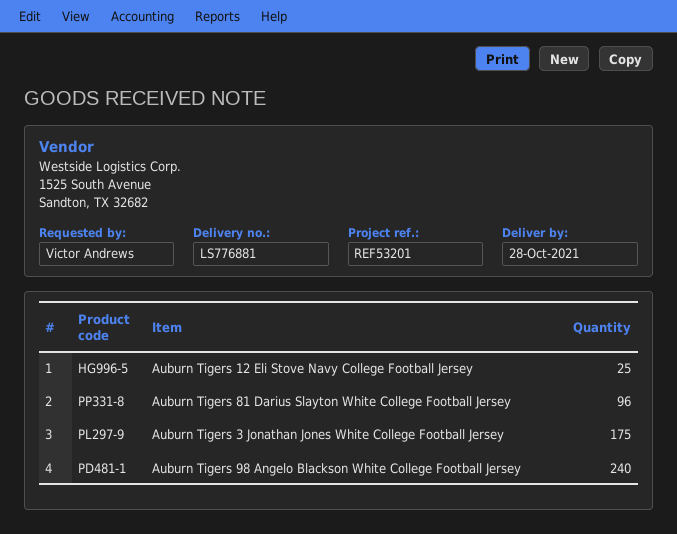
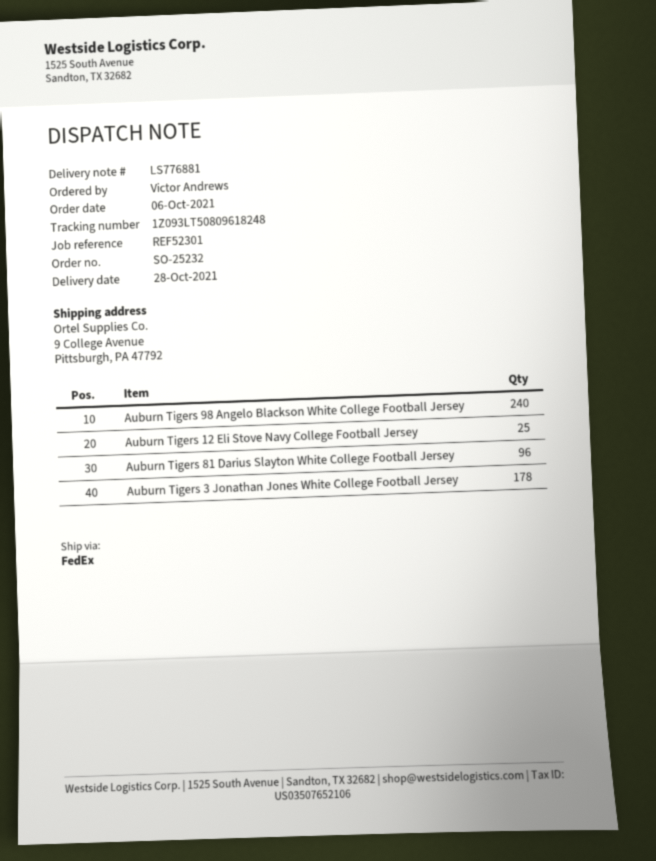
reference: REF53201 -> REF52301
Auburn Tigers 3 Jonathan Jones White College Football Jersey: 175 -> 178

